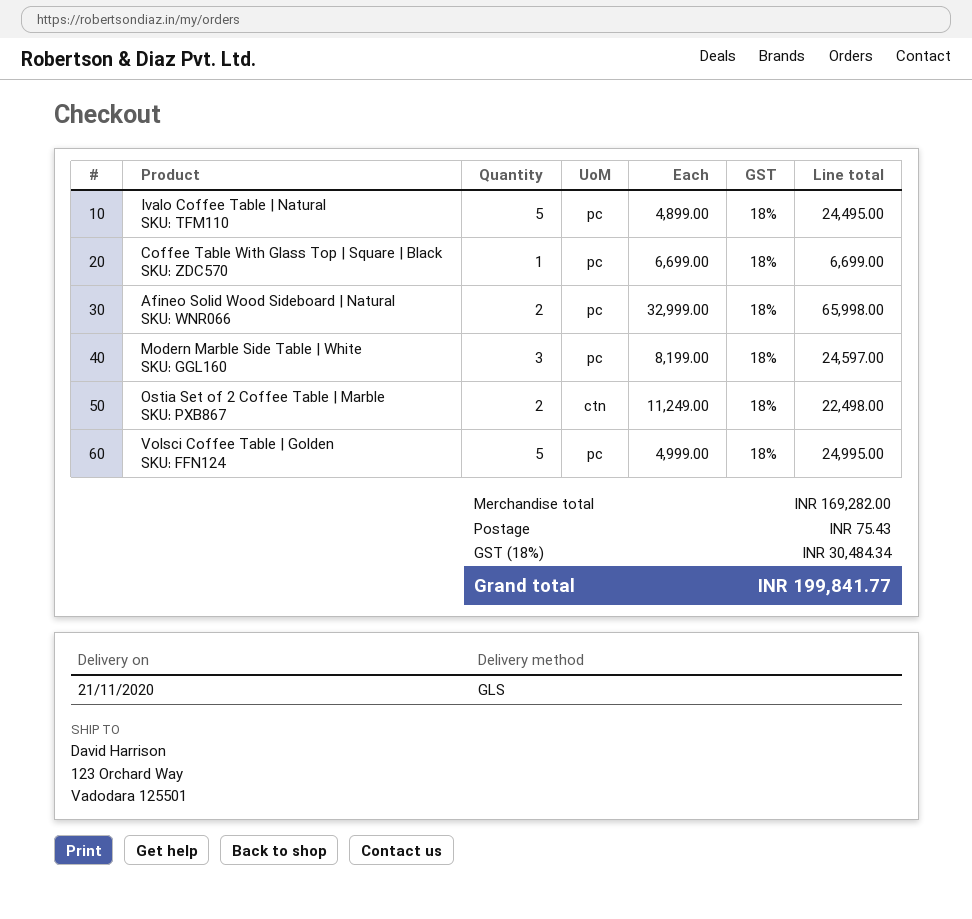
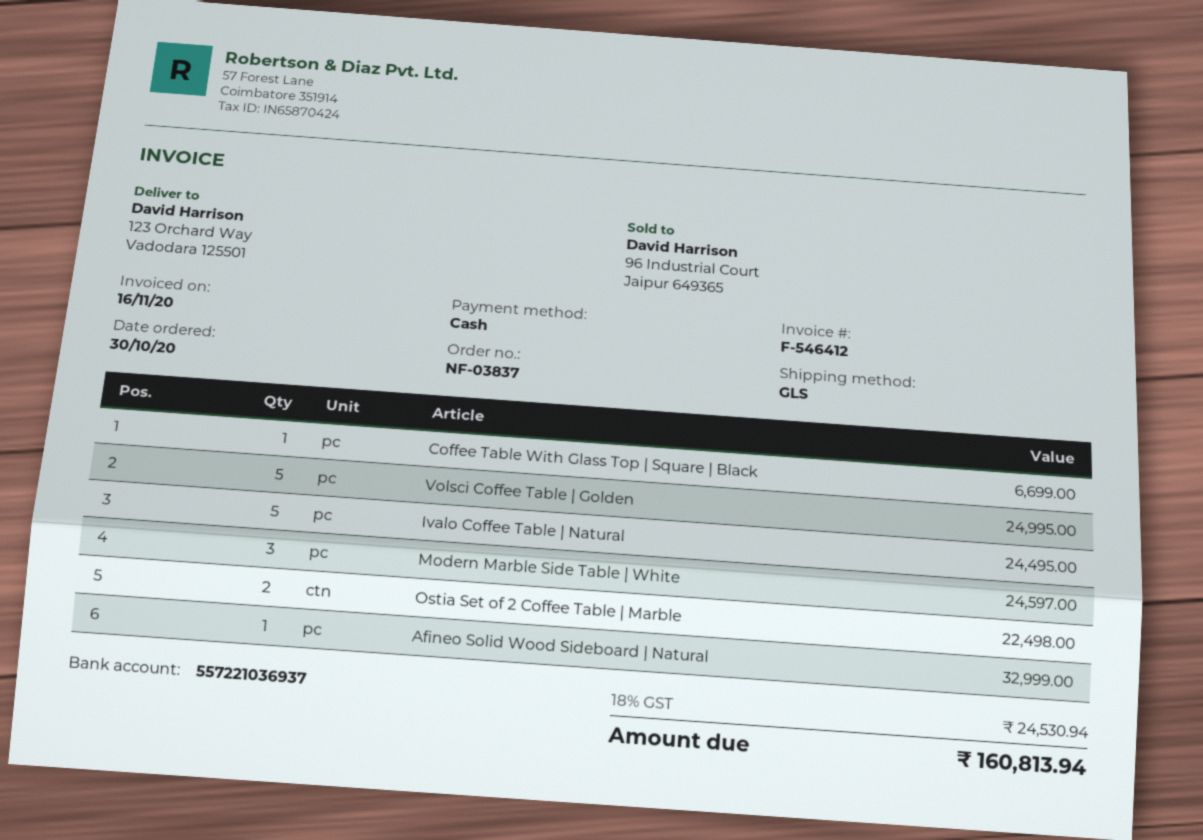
Afineo Solid Wood Sideboard | Natural: 2 for 65998.00 -> 1 for 32999.00
shipping: 75.43 -> none
tax: 18% = 30484.34 -> 18% = 24530.94
total: 199841.77 -> 160813.94

